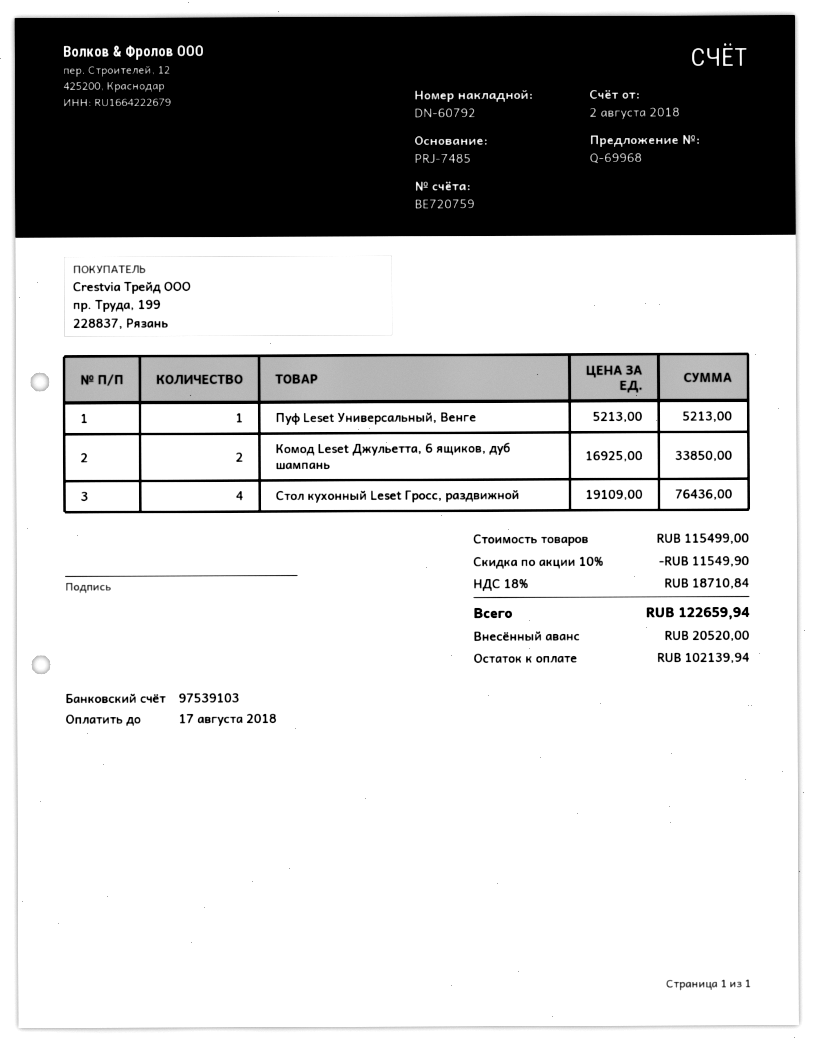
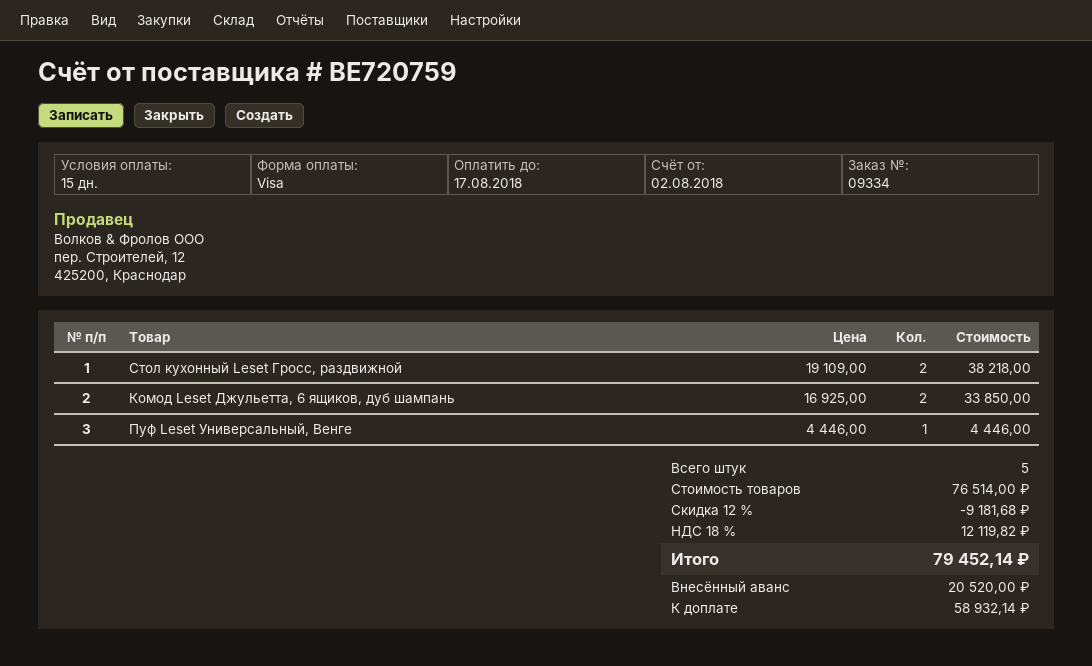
Пуф Leset Универсальный, Венге: 1 x 5213.00 = 5213.00 -> 1 x 4446.00 = 4446.00
Стол кухонный Leset Гросс, раздвижной: 4 x 19109.00 = 76436.00 -> 2 x 19109.00 = 38218.00
subtotal: 115499.00 -> 76514.00
discount: 10% = 11549.90 -> 12% = 9181.68
tax: 18% = 18710.84 -> 18% = 12119.82
total: 122659.94 -> 79452.14
balance: 102139.94 -> 58932.14

